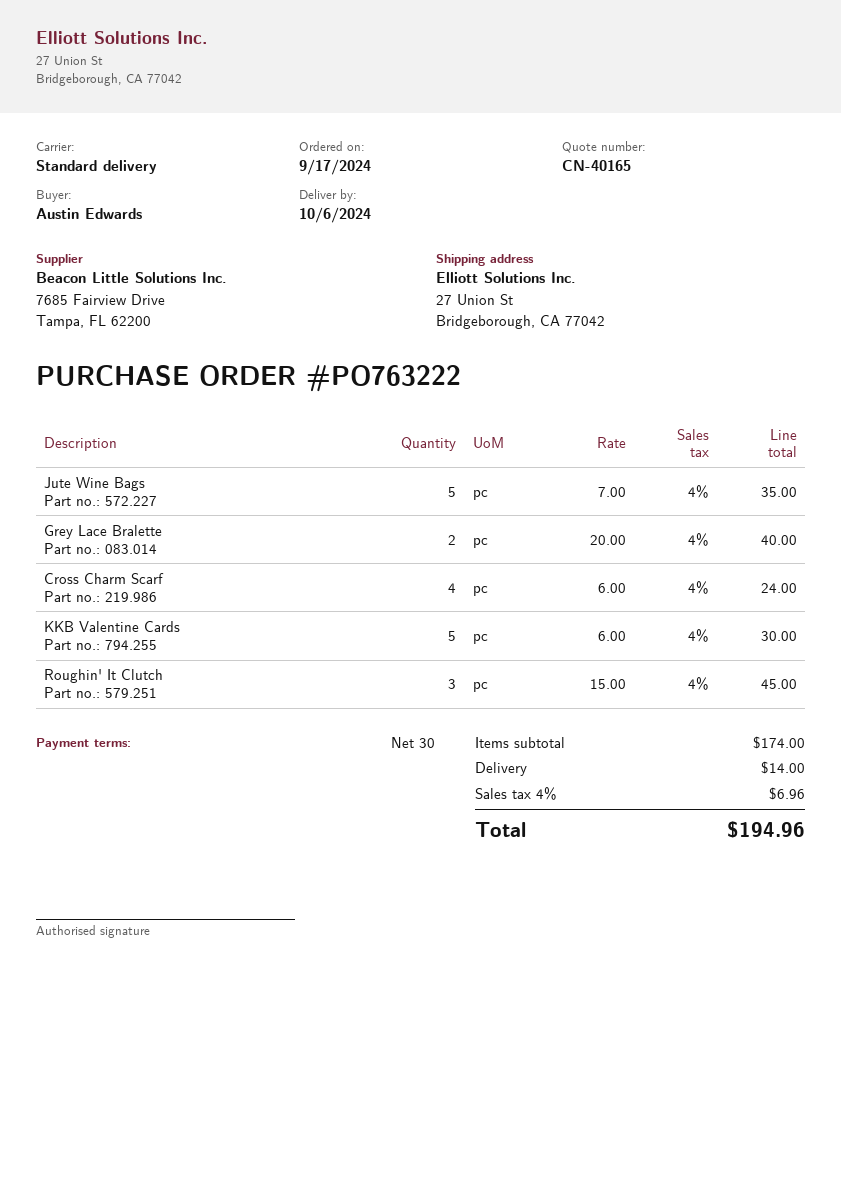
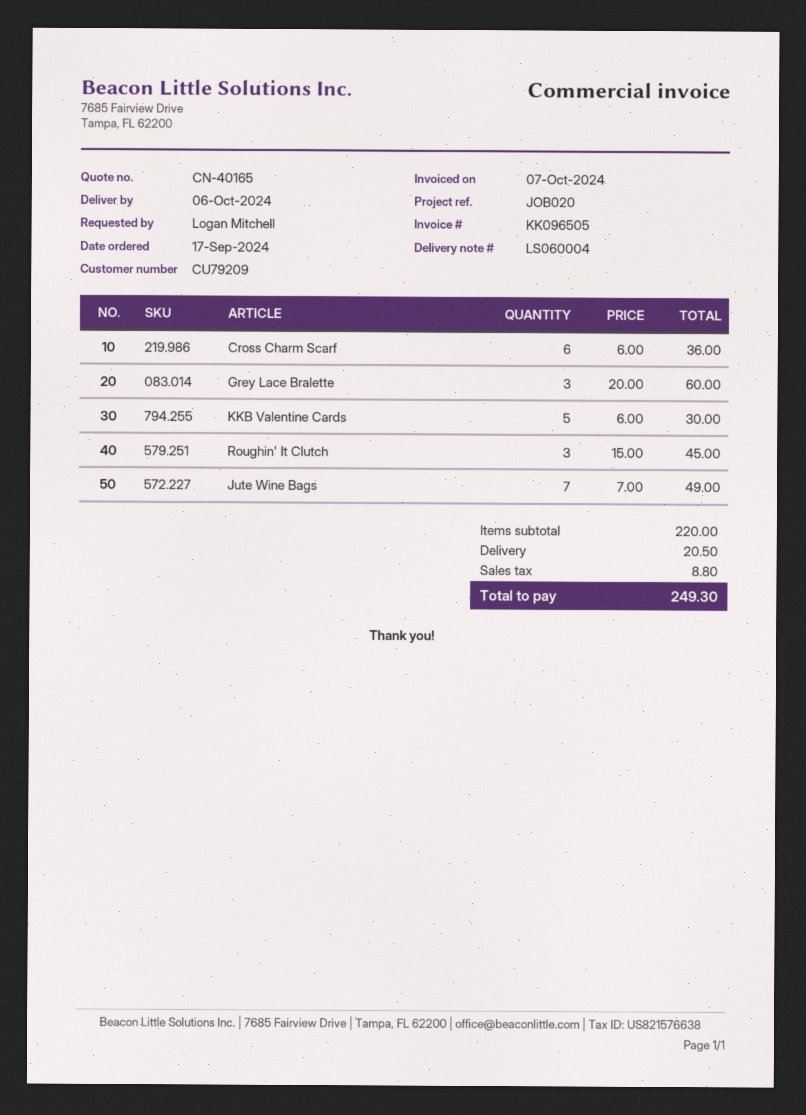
ordered by: Austin Edwards -> Logan Mitchell
Jute Wine Bags: 5 x 7.00 = 35.00 -> 7 x 7.00 = 49.00
Grey Lace Bralette: 2 x 20.00 = 40.00 -> 3 x 20.00 = 60.00
Cross Charm Scarf: 4 x 6.00 = 24.00 -> 6 x 6.00 = 36.00
subtotal: 174.00 -> 220.00
shipping: 14.00 -> 20.50
tax: 6.96 -> 8.80
total: 194.96 -> 249.30

